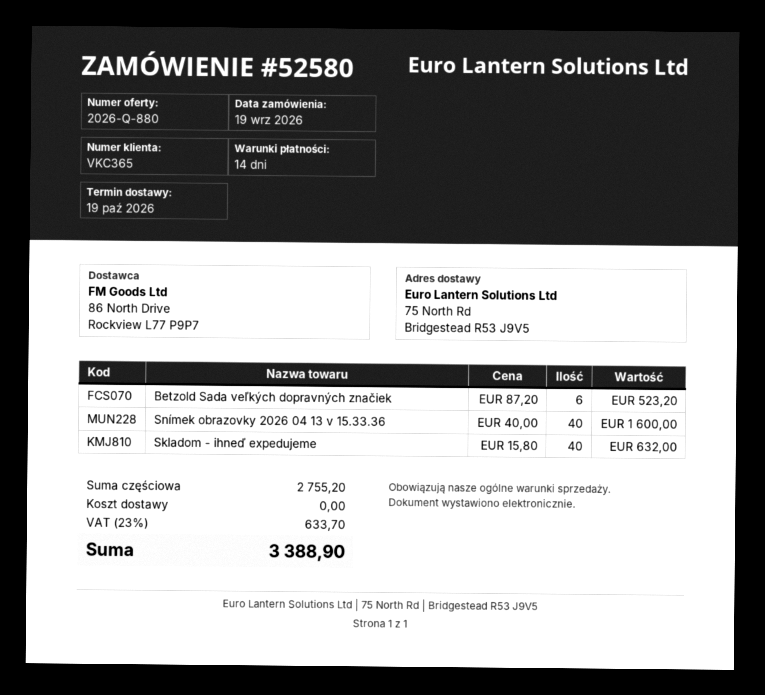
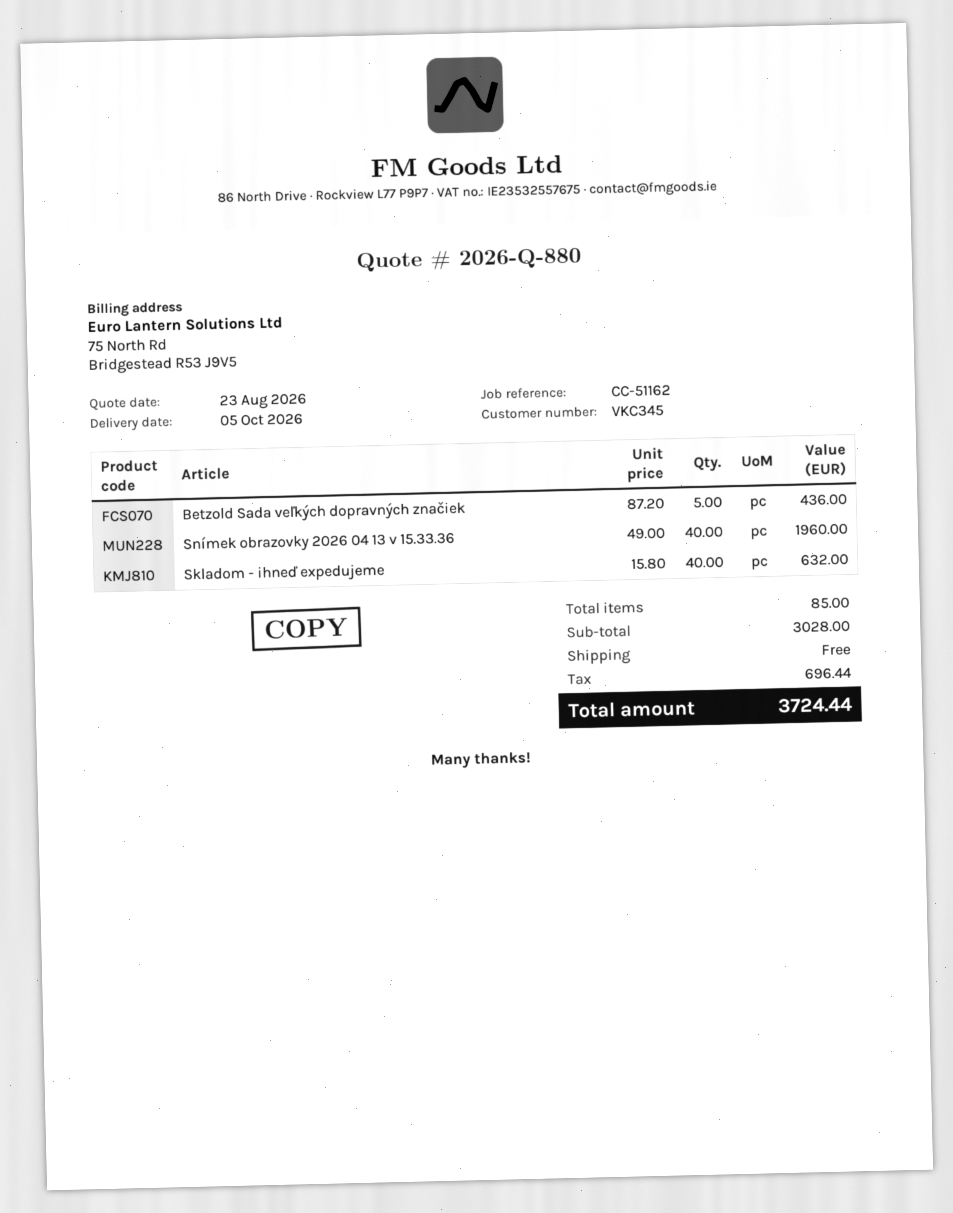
delivery date: 2026-10-19 -> 2026-10-05
customer number: VKC365 -> VKC345
Betzold Sada veľkých dopravných značiek: 6 x 87.20 = 523.20 -> 5 x 87.20 = 436.00
Snímek obrazovky 2026 04 13 v 15.33.36: 40 x 40.00 = 1600.00 -> 40 x 49.00 = 1960.00
subtotal: 2755.20 -> 3028.00
tax: 633.70 -> 696.44
total: 3388.90 -> 3724.44

